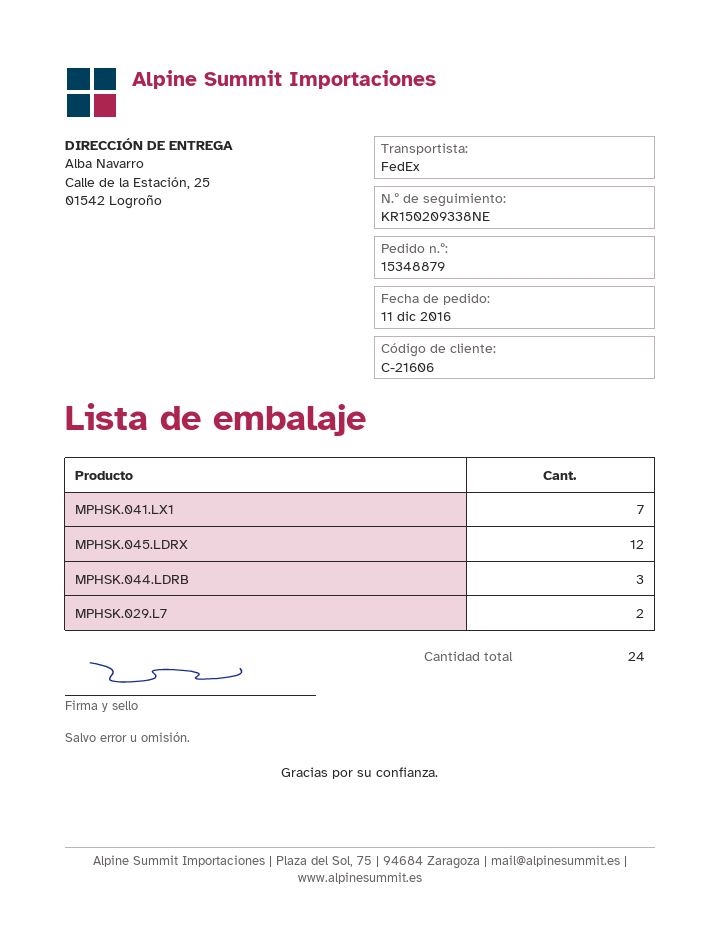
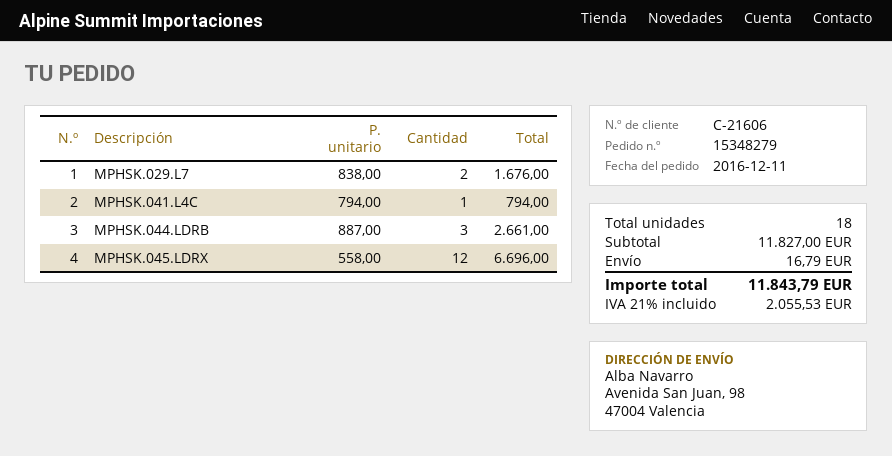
order number: 15348879 -> 15348279
ship to: Calle de la Estación, 25, 01542 Logroño -> Avenida San Juan, 98, 47004 Valencia
MPHSK.041.LX1: 7 -> none
MPHSK.041.L4C: none -> 1
total quantity: 24 -> 18

